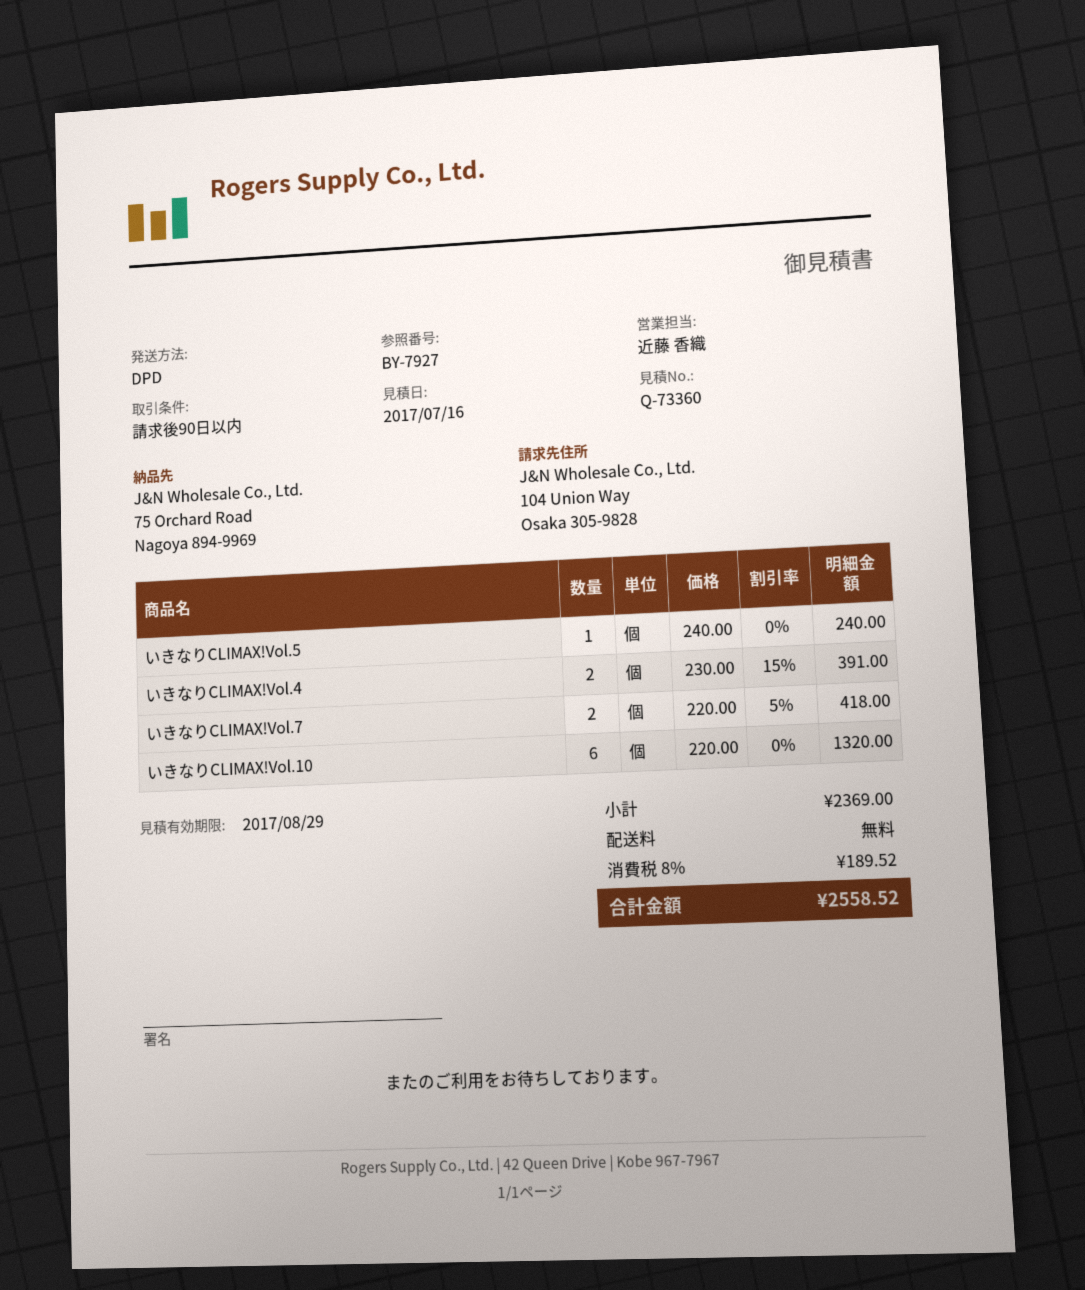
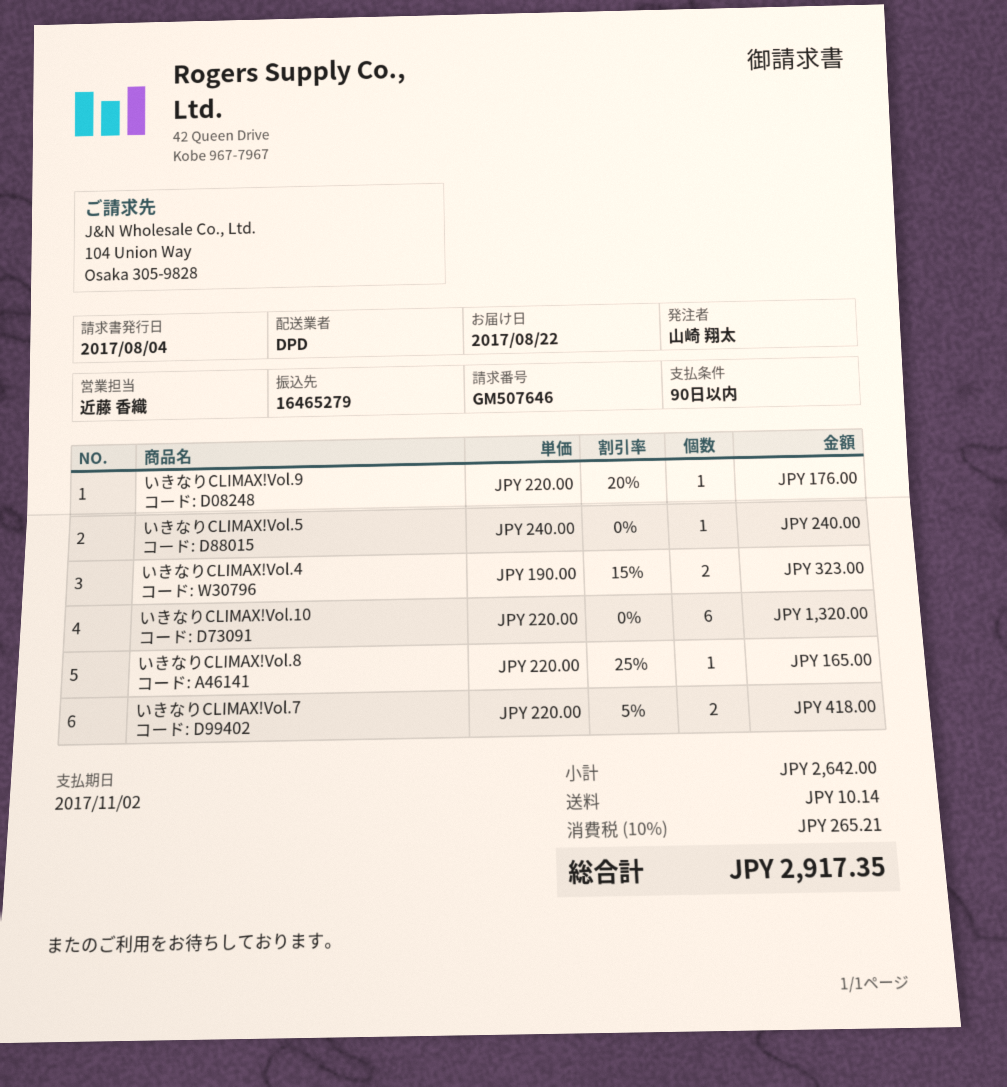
いきなりCLIMAX!Vol.4: 2 x 230.00 - 15% = 391.00 -> 2 x 190.00 - 15% = 323.00
いきなりCLIMAX!Vol.9: none -> 1 x 220.00 - 20% = 176.00
いきなりCLIMAX!Vol.8: none -> 1 x 220.00 - 25% = 165.00
subtotal: 2369.00 -> 2642.00
shipping: 0.00 -> 10.14
tax: 8% = 189.52 -> 10% = 265.21
total: 2558.52 -> 2917.35

